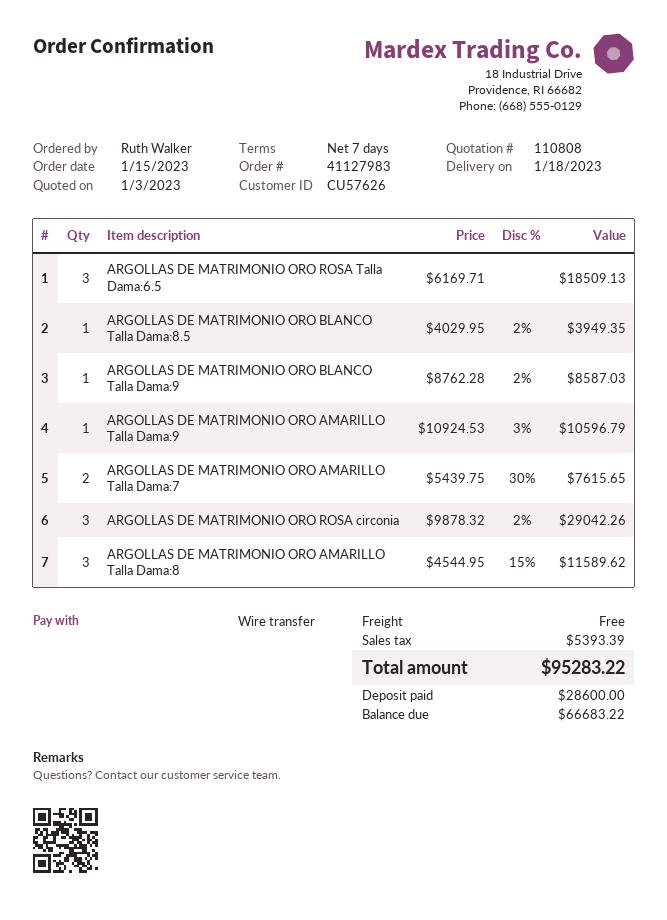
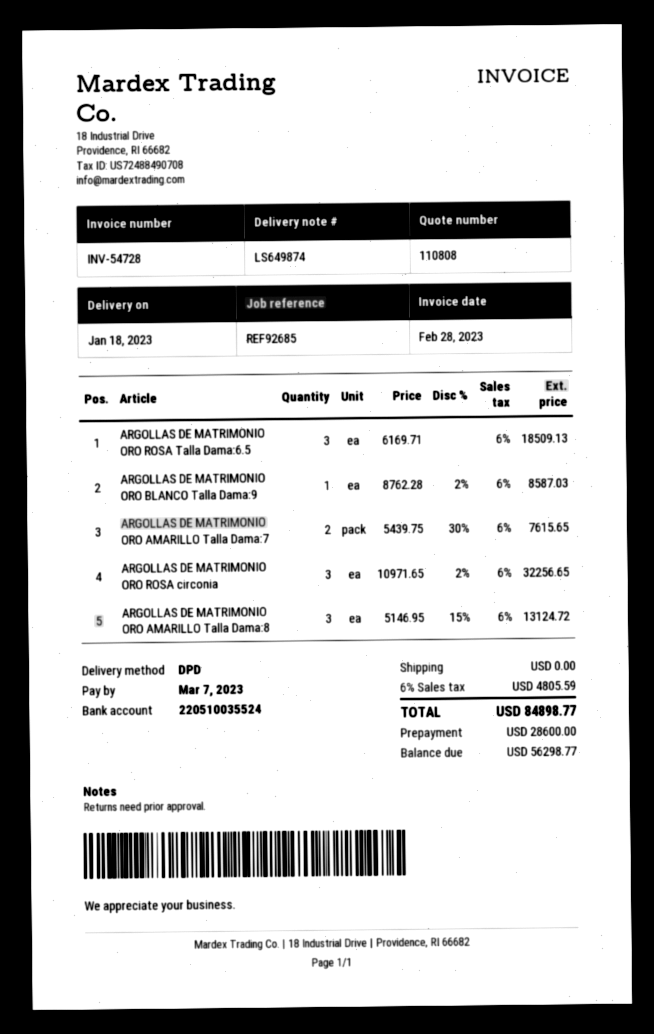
ARGOLLAS DE MATRIMONIO ORO BLANCO Talla Dama:8.5: 1 x 4029.95 - 2% = 3949.35 -> none
ARGOLLAS DE MATRIMONIO ORO AMARILLO Talla Dama:9: 1 x 10924.53 - 3% = 10596.79 -> none
ARGOLLAS DE MATRIMONIO ORO ROSA circonia: 3 x 9878.32 - 2% = 29042.26 -> 3 x 10971.65 - 2% = 32256.65
ARGOLLAS DE MATRIMONIO ORO AMARILLO Talla Dama:8: 3 x 4544.95 - 15% = 11589.62 -> 3 x 5146.95 - 15% = 13124.72
tax: 5393.39 -> 4805.59
total: 95283.22 -> 84898.77
balance: 66683.22 -> 56298.77

